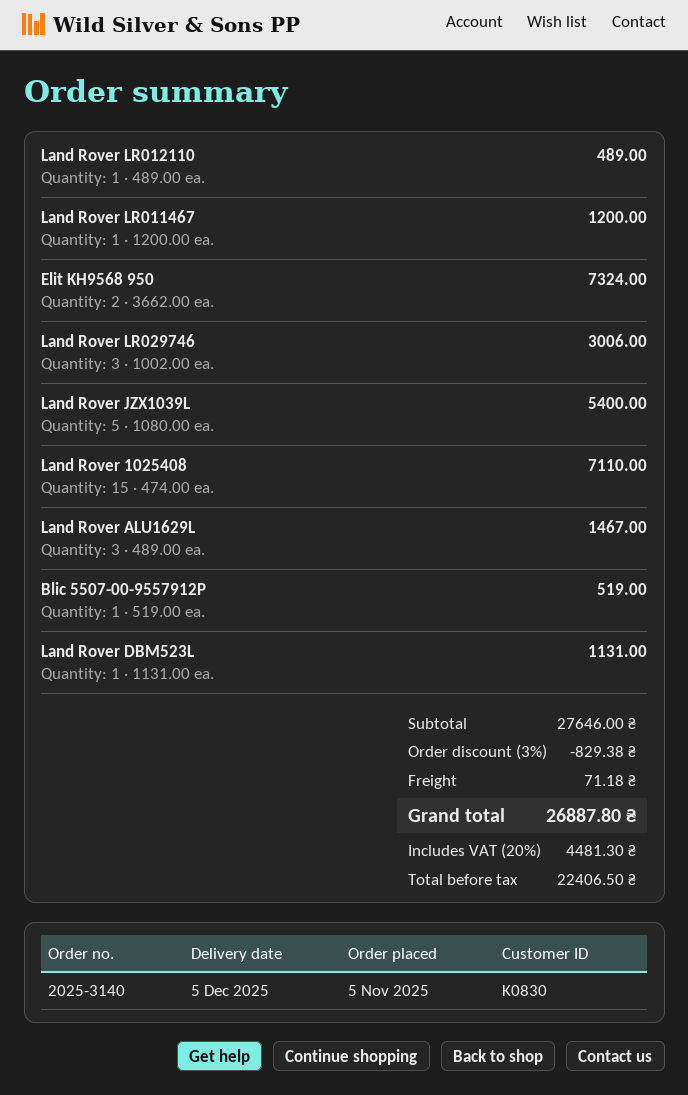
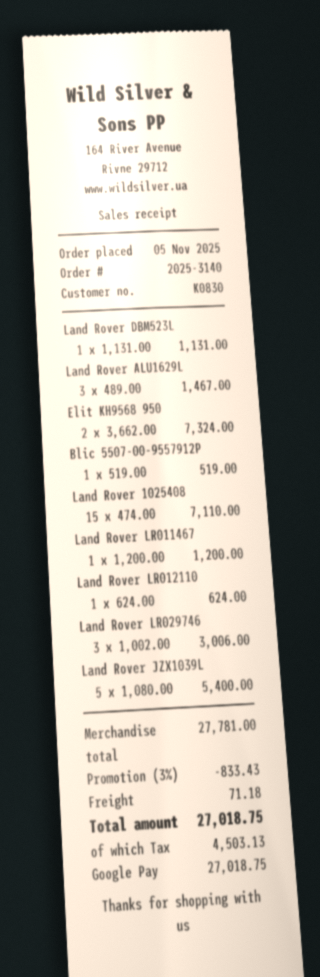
Land Rover LR012110: 1 x 489.00 = 489.00 -> 1 x 624.00 = 624.00
subtotal: 27646.00 -> 27781.00
discount: 3% = 829.38 -> 3% = 833.43
tax: 4481.30 -> 4503.13
total: 26887.80 -> 27018.75

